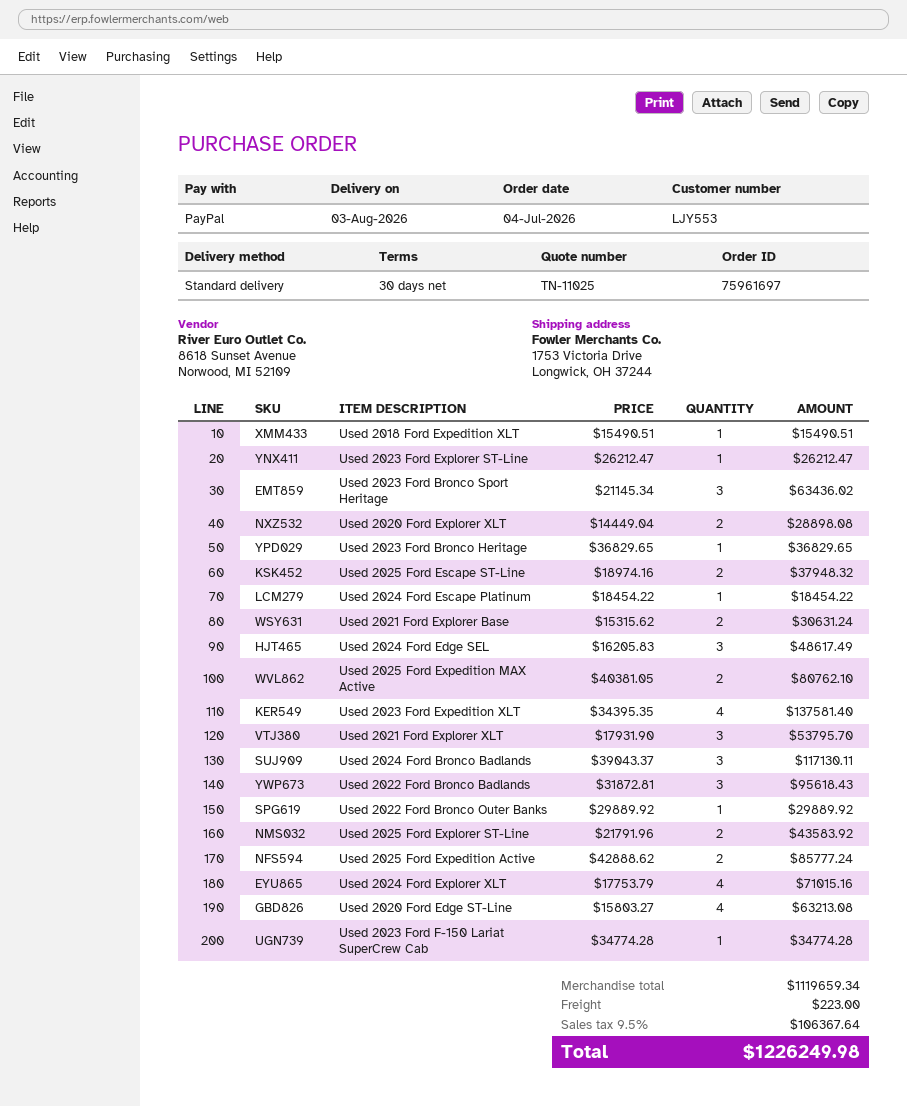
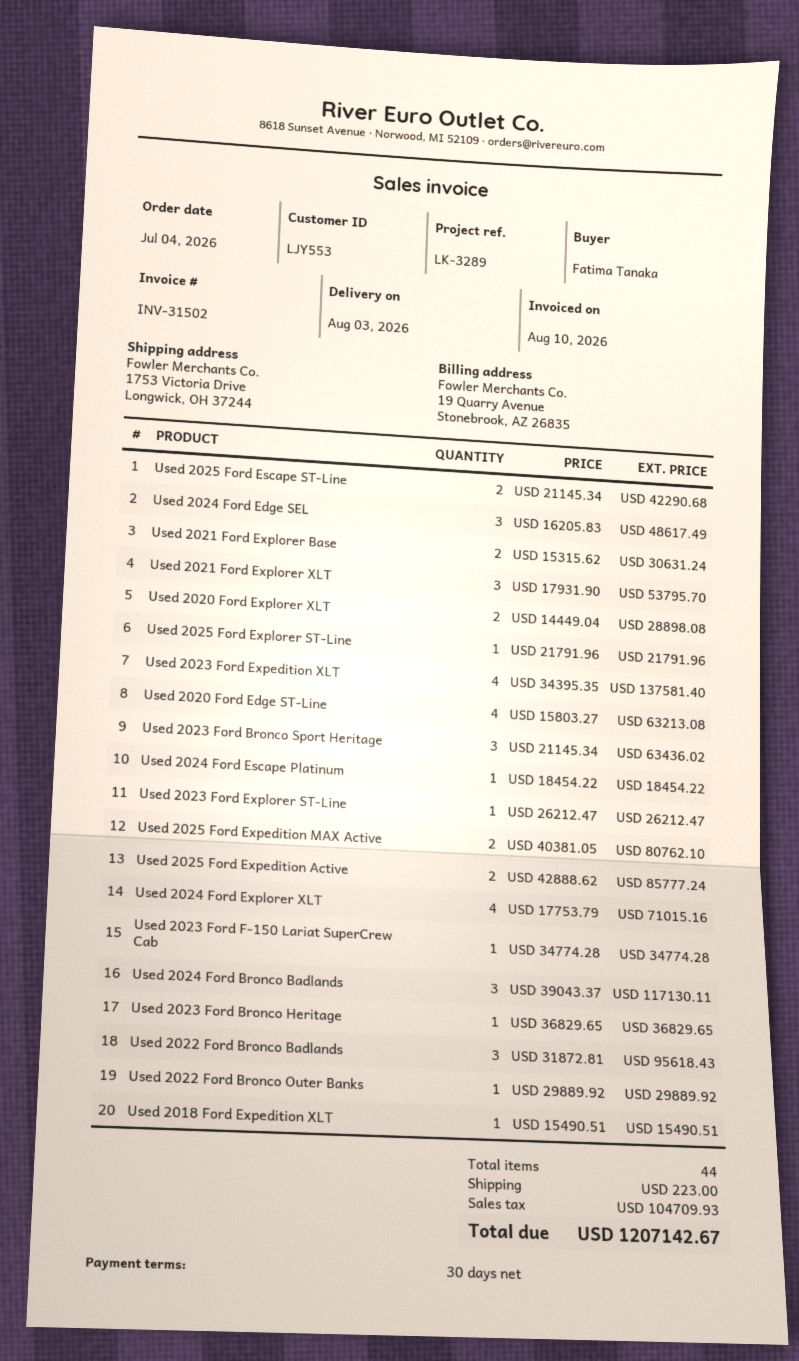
Used 2025 Ford Escape ST-Line: 2 x 18974.16 = 37948.32 -> 2 x 21145.34 = 42290.68
Used 2025 Ford Explorer ST-Line: 2 x 21791.96 = 43583.92 -> 1 x 21791.96 = 21791.96
tax: 106367.64 -> 104709.93
total: 1226249.98 -> 1207142.67

